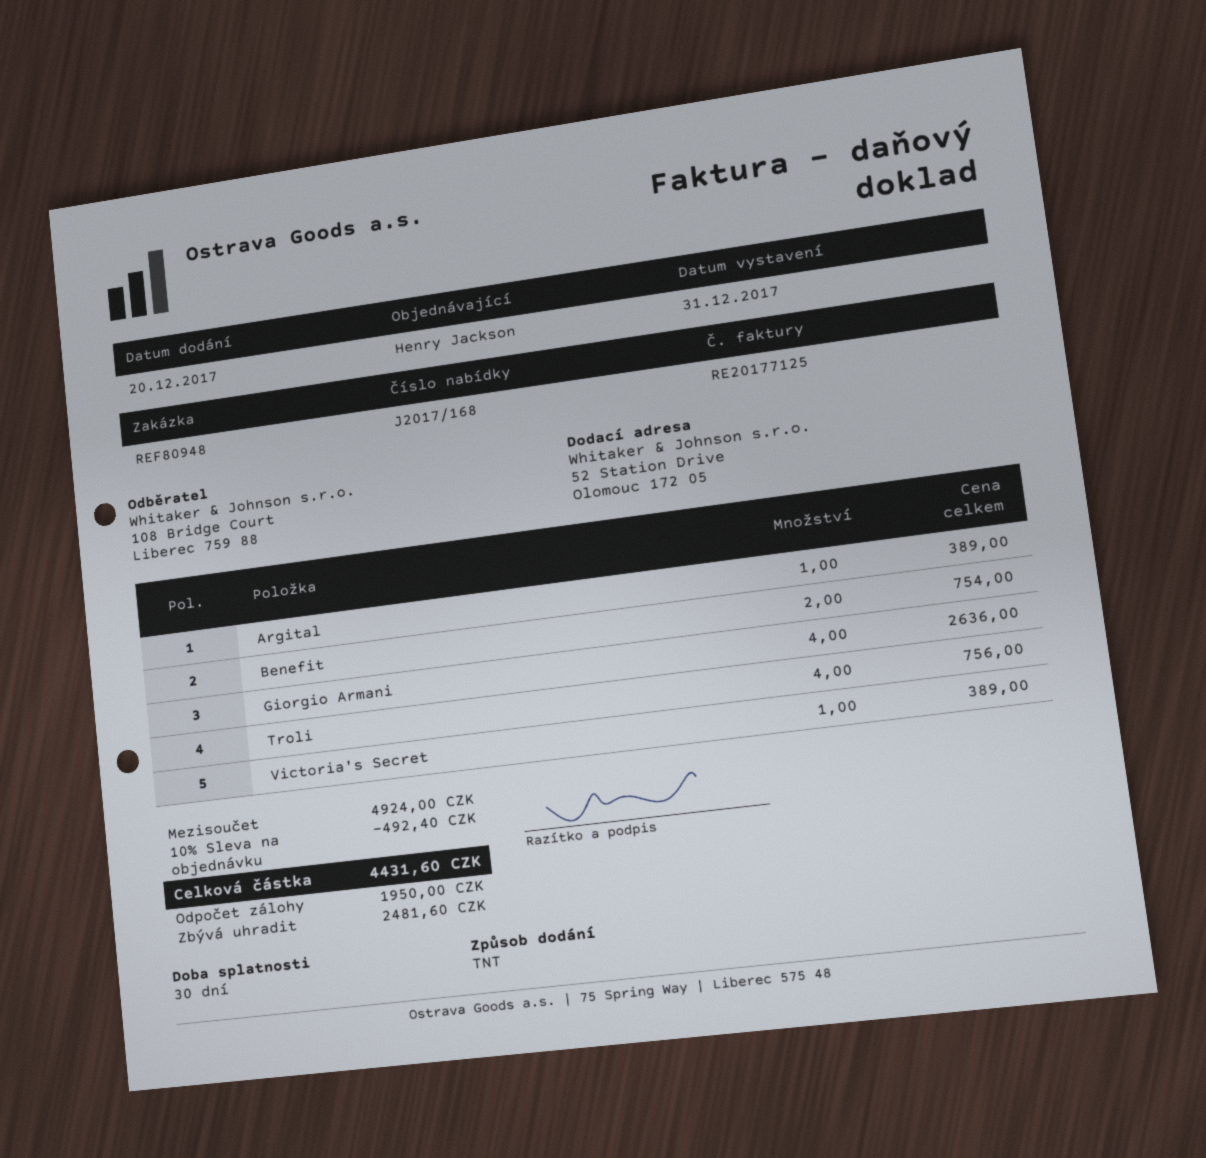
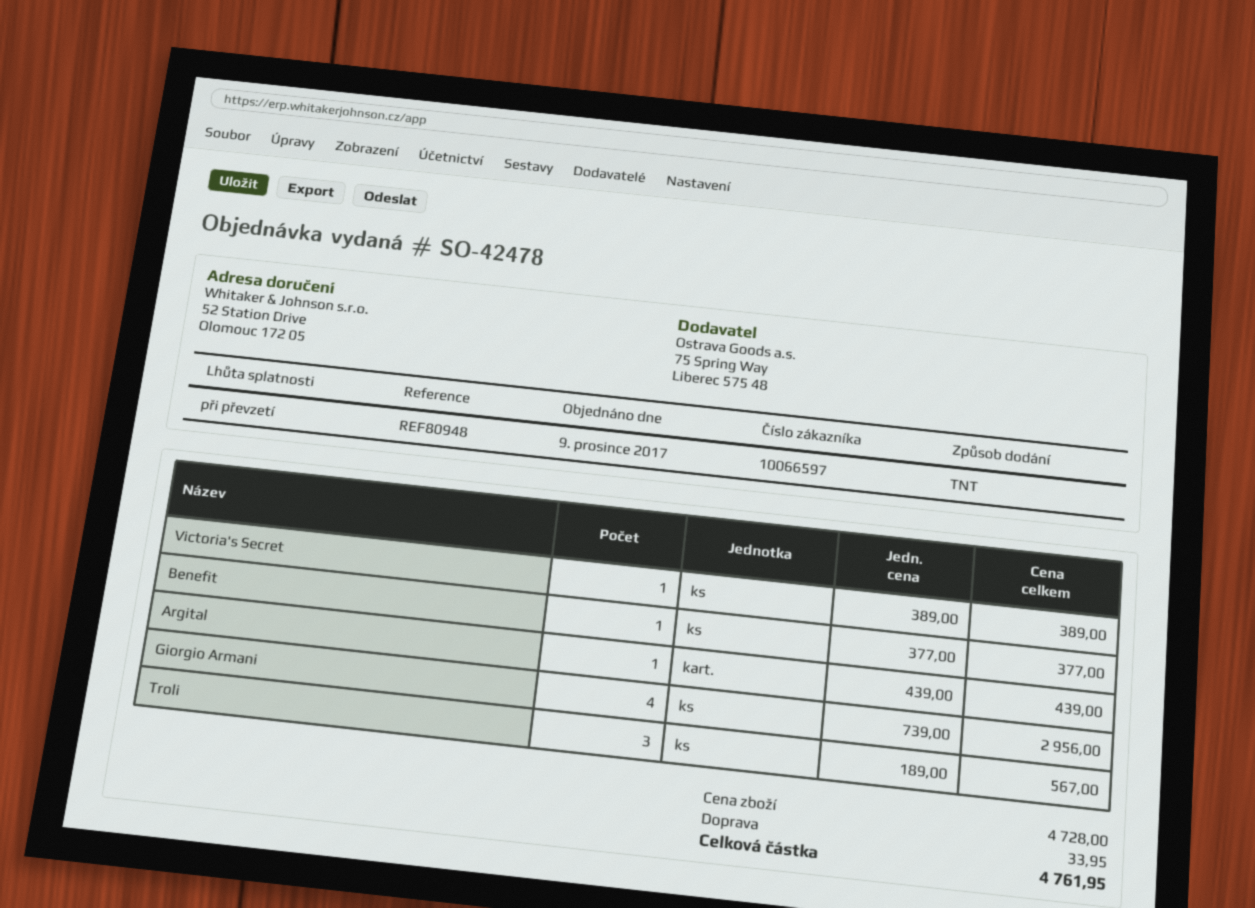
payment terms: 30 days -> on receipt
Argital: 1 for 389.00 -> 1 for 439.00
Benefit: 2 for 754.00 -> 1 for 377.00
Giorgio Armani: 4 for 2636.00 -> 4 for 2956.00
Troli: 4 for 756.00 -> 3 for 567.00
subtotal: 4924.00 -> 4728.00
discount: 10% = 492.40 -> none
shipping: none -> 33.95
total: 4431.60 -> 4761.95

